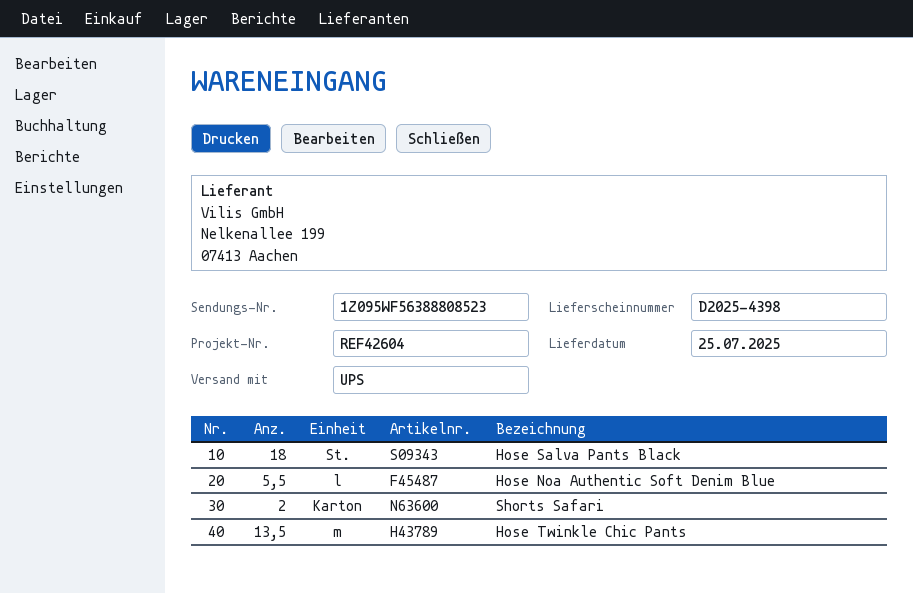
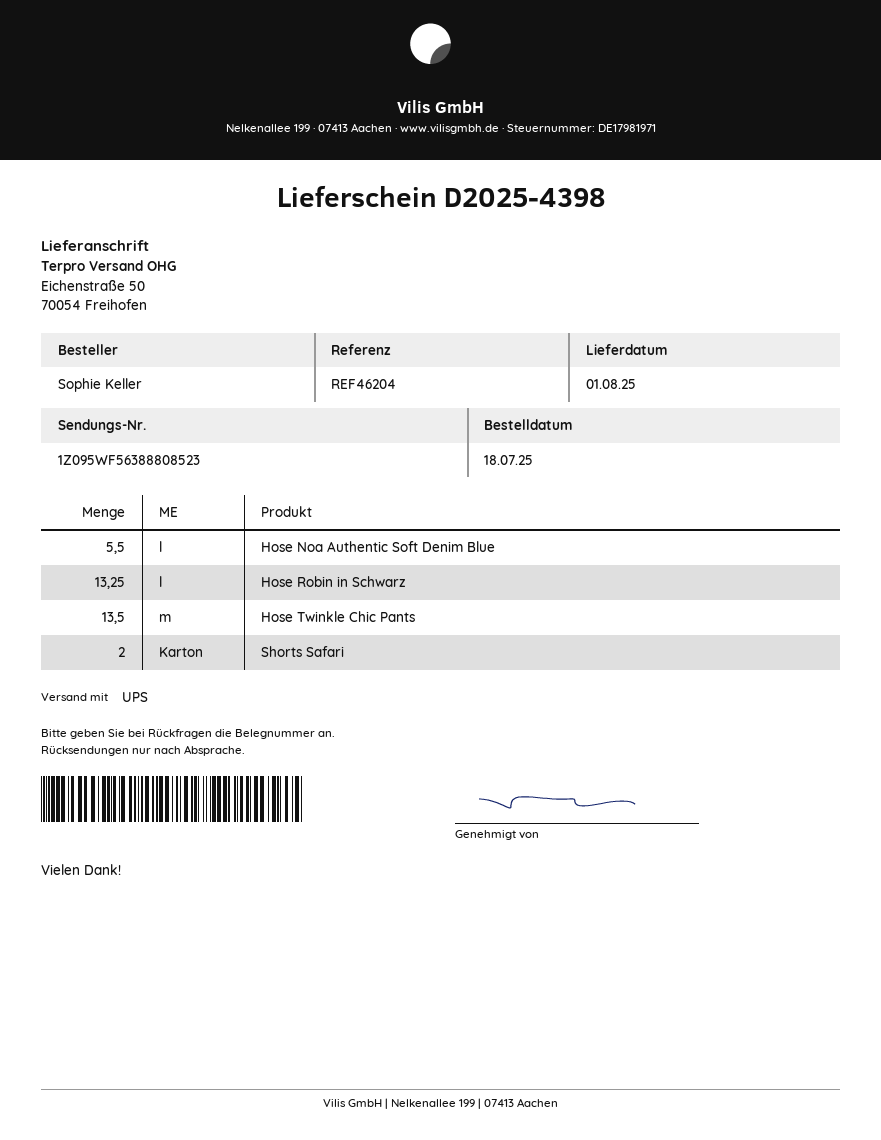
delivery date: 2025-07-25 -> 2025-08-01
reference: REF42604 -> REF46204
Hose Salva Pants Black: 18 -> none
Hose Robin in Schwarz: none -> 13.25

